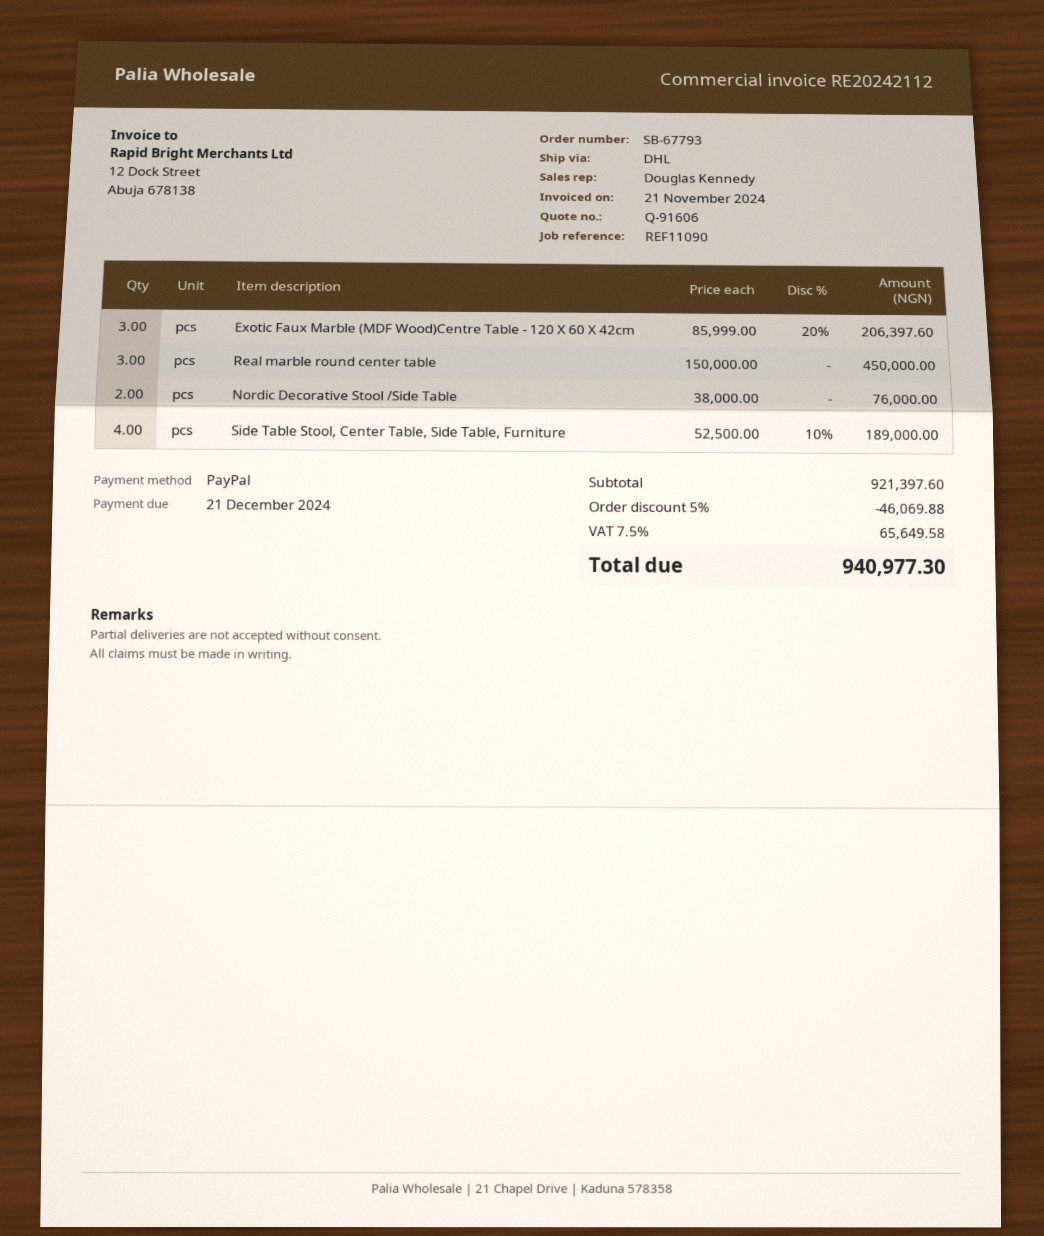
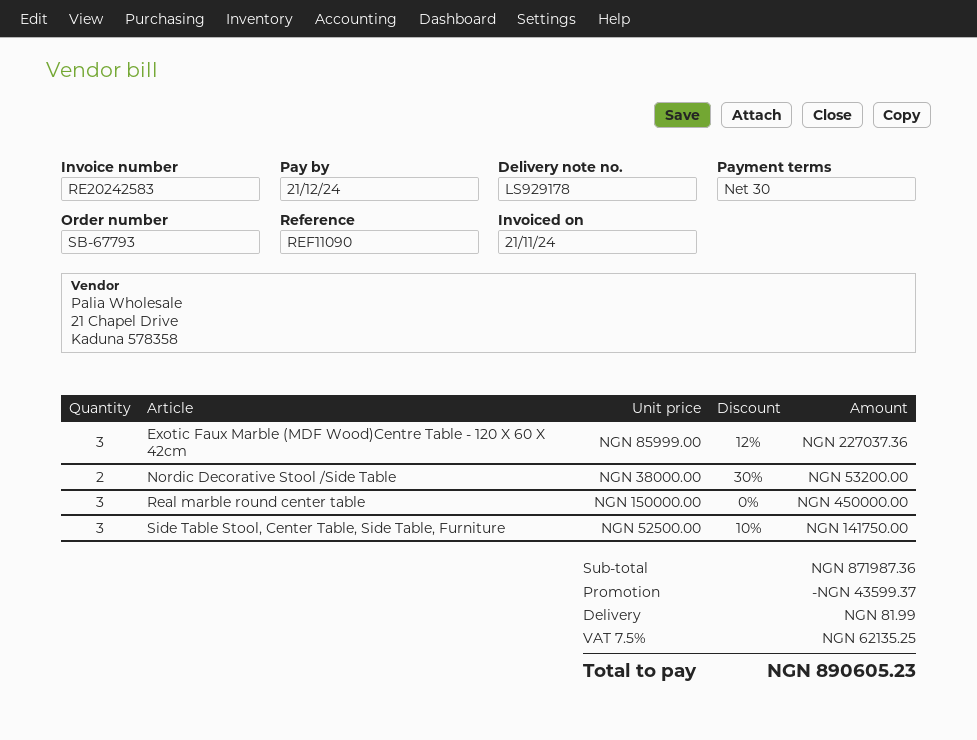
invoice number: RE20242112 -> RE20242583
Exotic Faux Marble (MDF Wood)Centre Table - 120 X 60 X 42cm: 3 x 85999.00 - 20% = 206397.60 -> 3 x 85999.00 - 12% = 227037.36
Nordic Decorative Stool /Side Table: 2 x 38000.00 = 76000.00 -> 2 x 38000.00 - 30% = 53200.00
Side Table Stool, Center Table, Side Table, Furniture: 4 x 52500.00 - 10% = 189000.00 -> 3 x 52500.00 - 10% = 141750.00
subtotal: 921397.60 -> 871987.36
discount: 46069.88 -> 43599.37
shipping: none -> 81.99
tax: 7.5% = 65649.58 -> 7.5% = 62135.25
total: 940977.30 -> 890605.23

